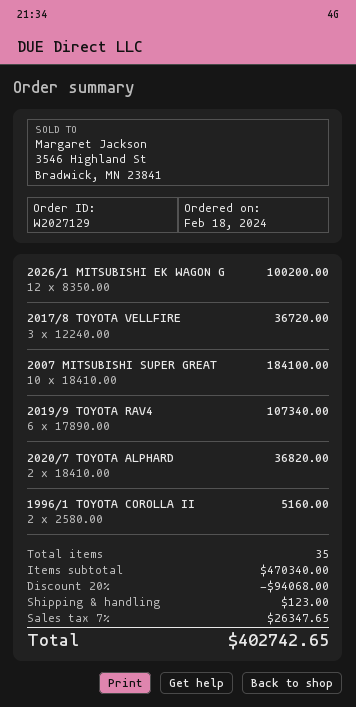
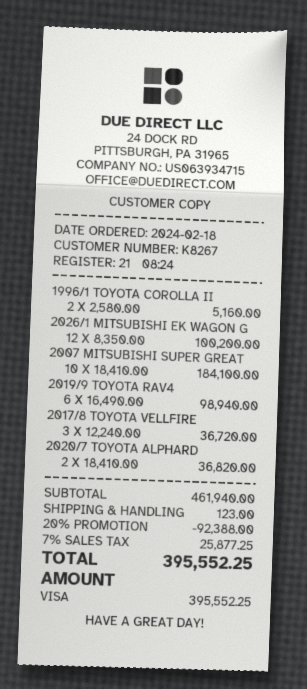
2019/9 TOYOTA RAV4: 6 x 17890.00 = 107340.00 -> 6 x 16490.00 = 98940.00
subtotal: 470340.00 -> 461940.00
discount: 20% = 94068.00 -> 20% = 92388.00
tax: 7% = 26347.65 -> 7% = 25877.25
total: 402742.65 -> 395552.25

